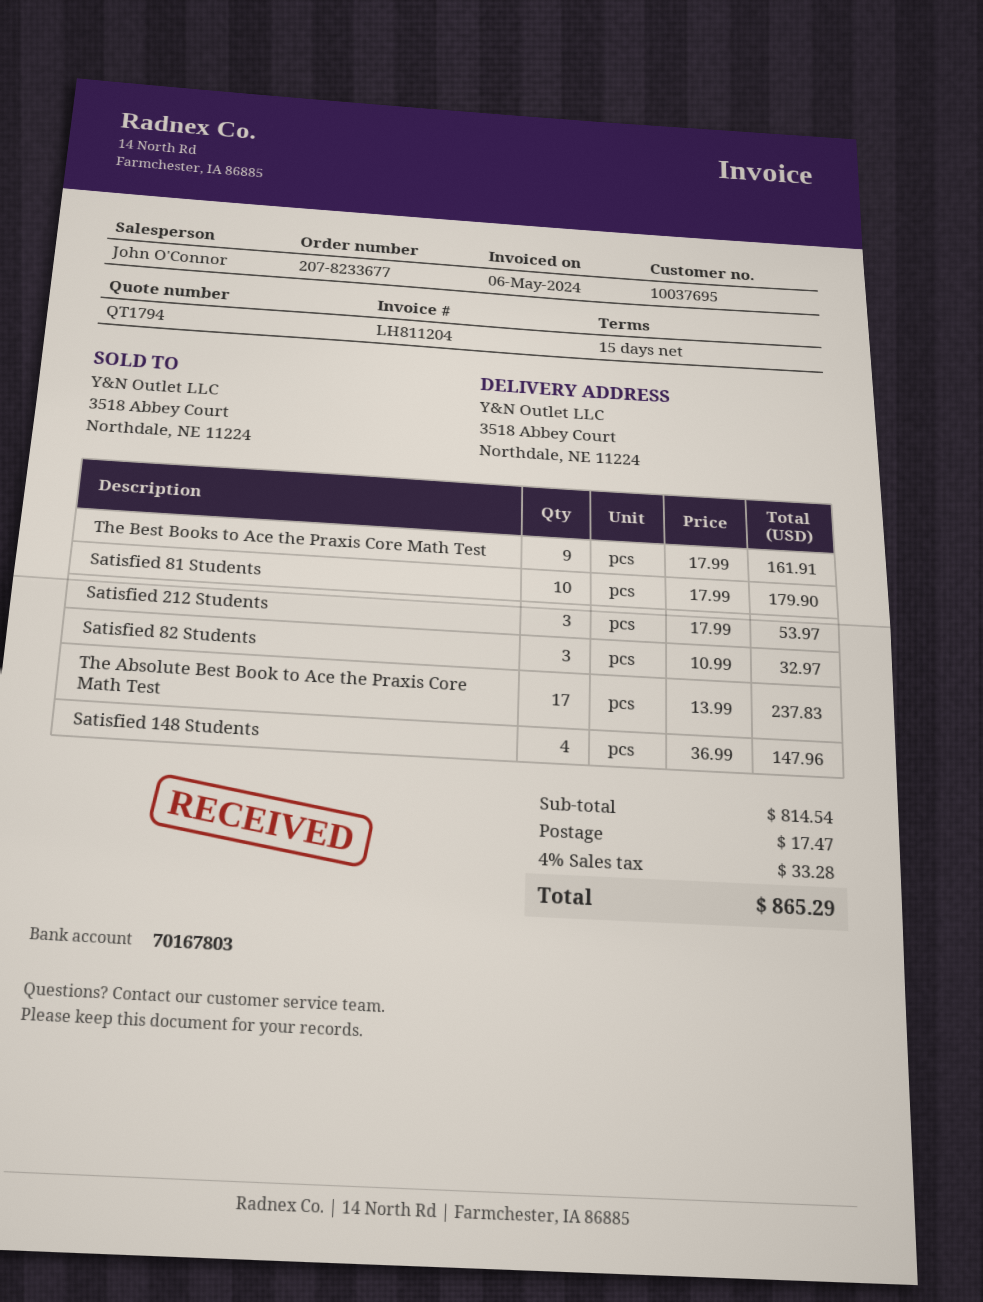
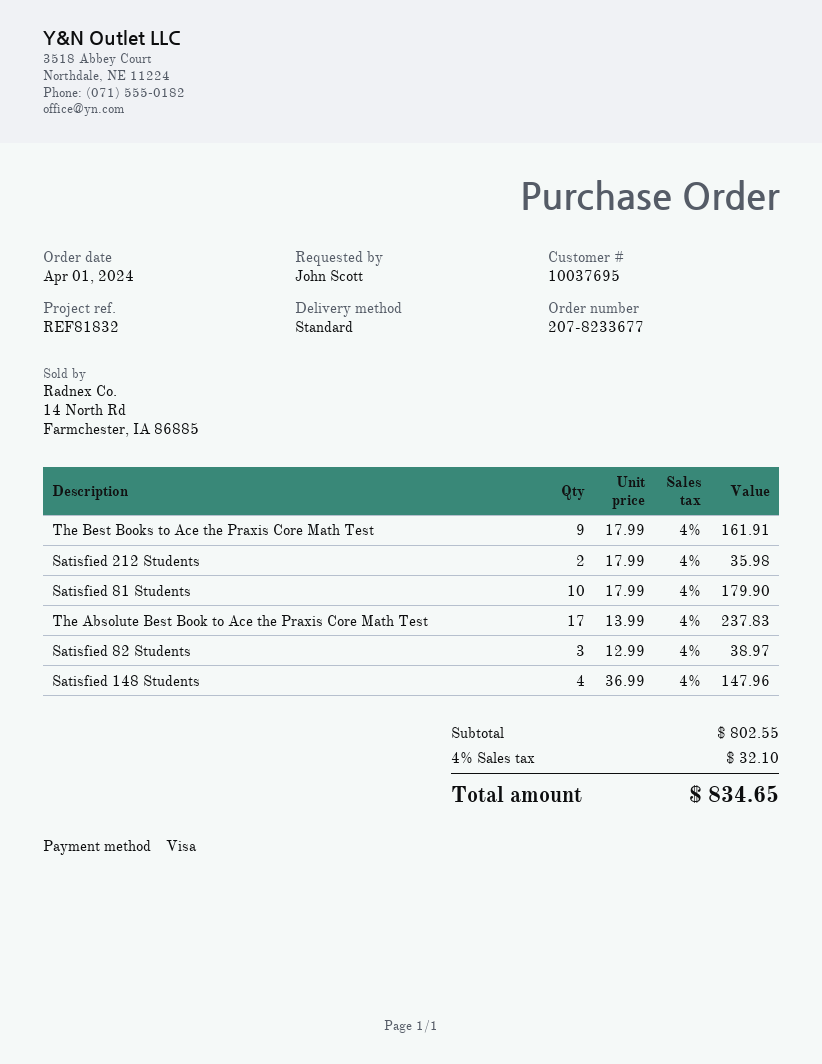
Satisfied 212 Students: 3 x 17.99 = 53.97 -> 2 x 17.99 = 35.98
Satisfied 82 Students: 3 x 10.99 = 32.97 -> 3 x 12.99 = 38.97
subtotal: 814.54 -> 802.55
shipping: 17.47 -> none
tax: 4% = 33.28 -> 4% = 32.10
total: 865.29 -> 834.65

